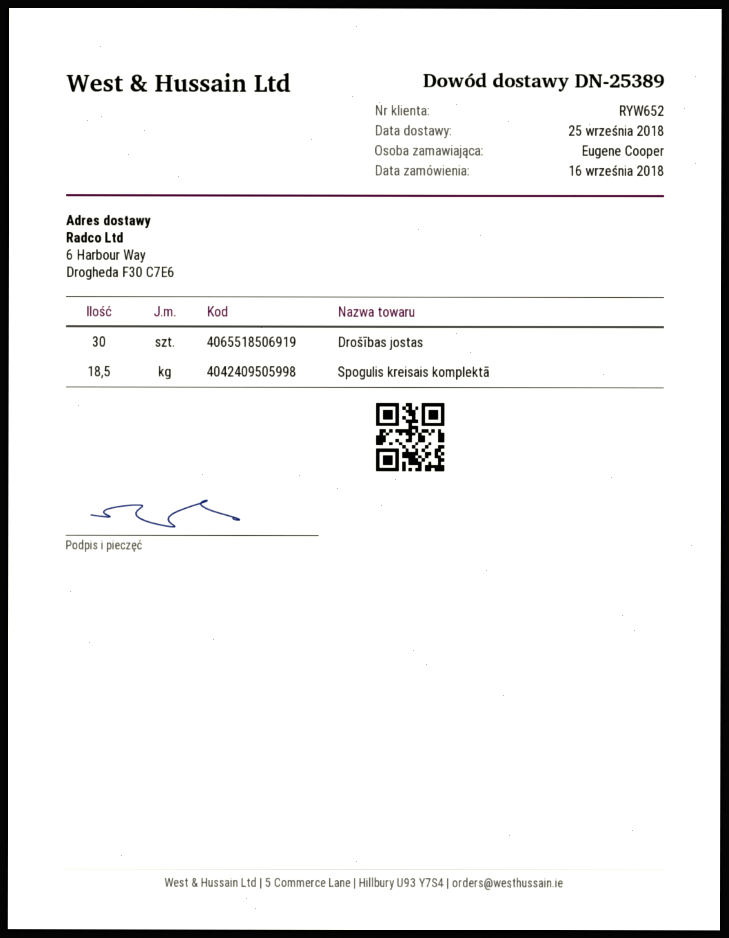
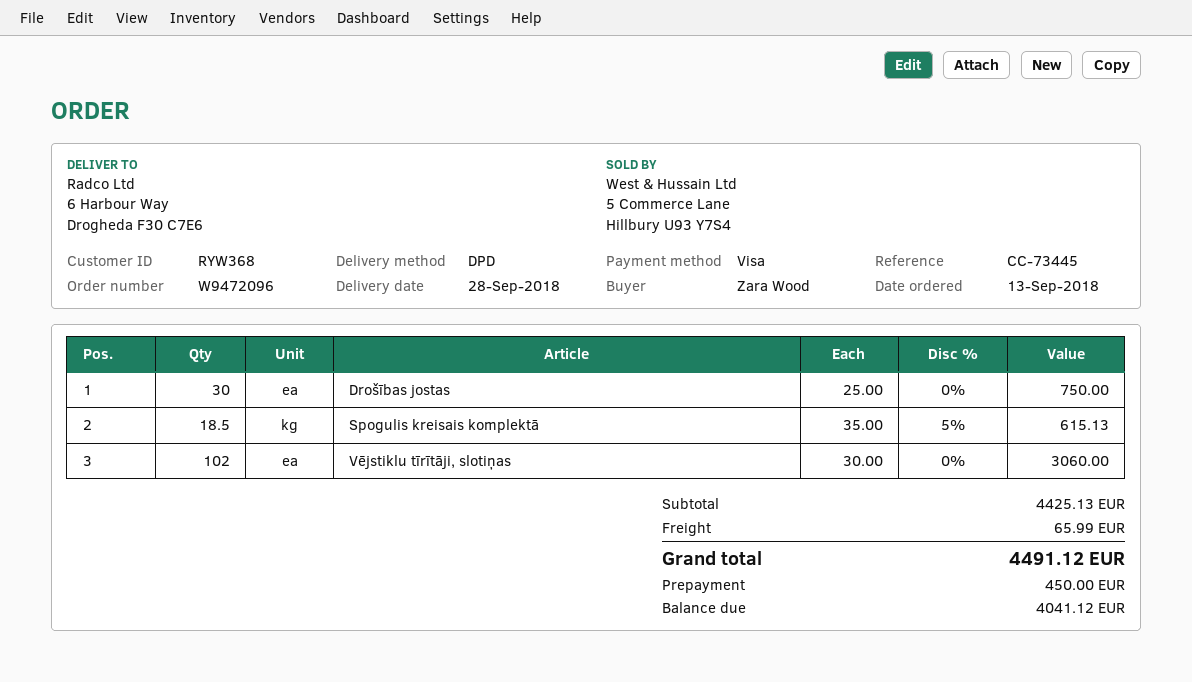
order date: 2018-09-16 -> 2018-09-13
delivery date: 2018-09-25 -> 2018-09-28
customer number: RYW652 -> RYW368
ordered by: Eugene Cooper -> Zara Wood
Vējstiklu tīrītāji, slotiņas: none -> 102

